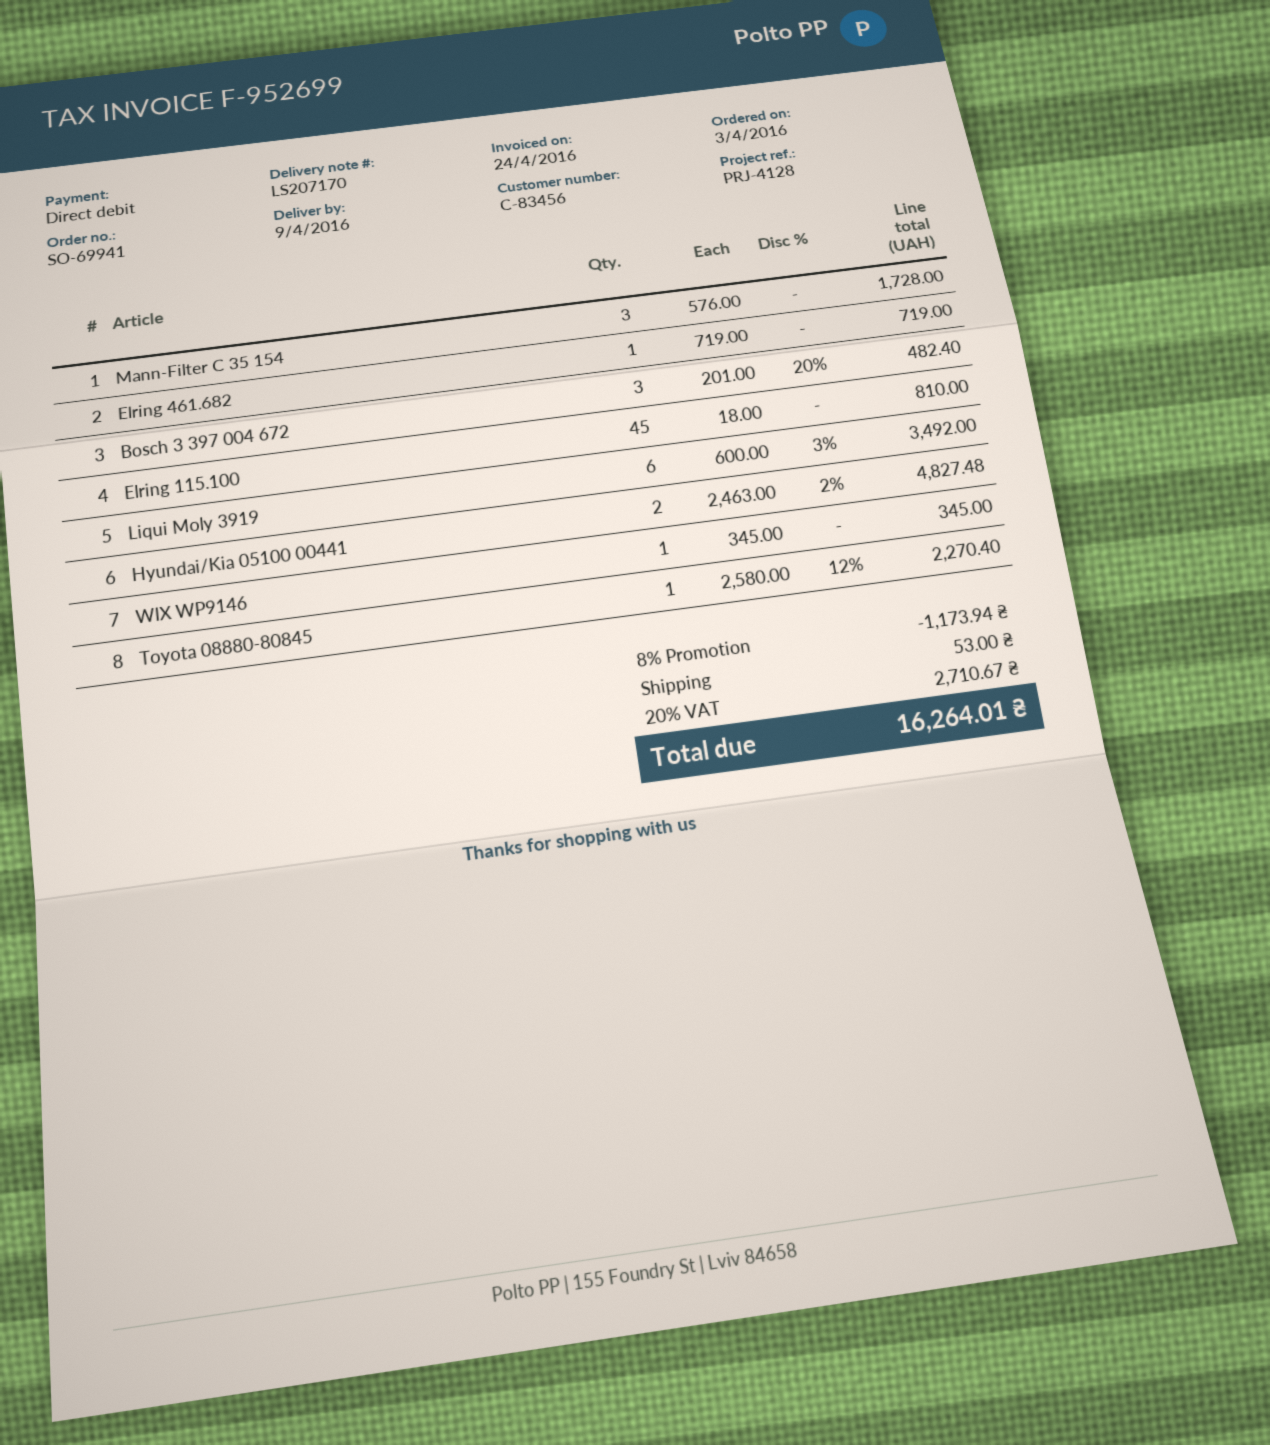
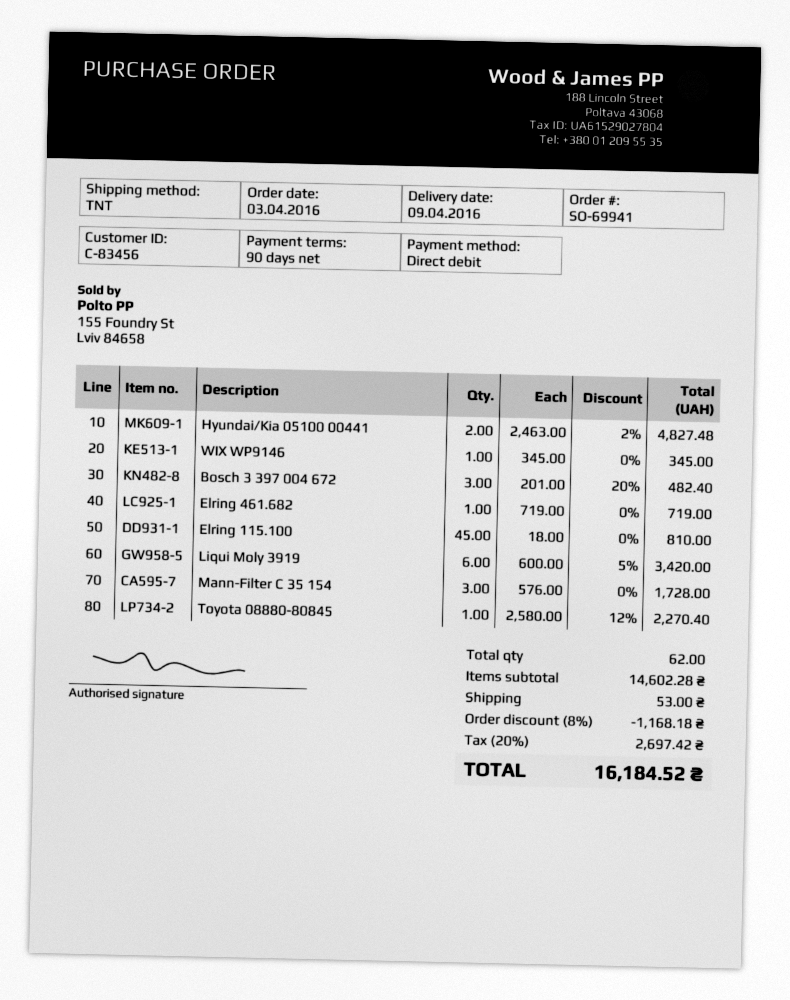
Liqui Moly 3919: 6 x 600.00 - 3% = 3492.00 -> 6 x 600.00 - 5% = 3420.00
discount: 8% = 1173.94 -> 8% = 1168.18
tax: 20% = 2710.67 -> 20% = 2697.42
total: 16264.01 -> 16184.52

